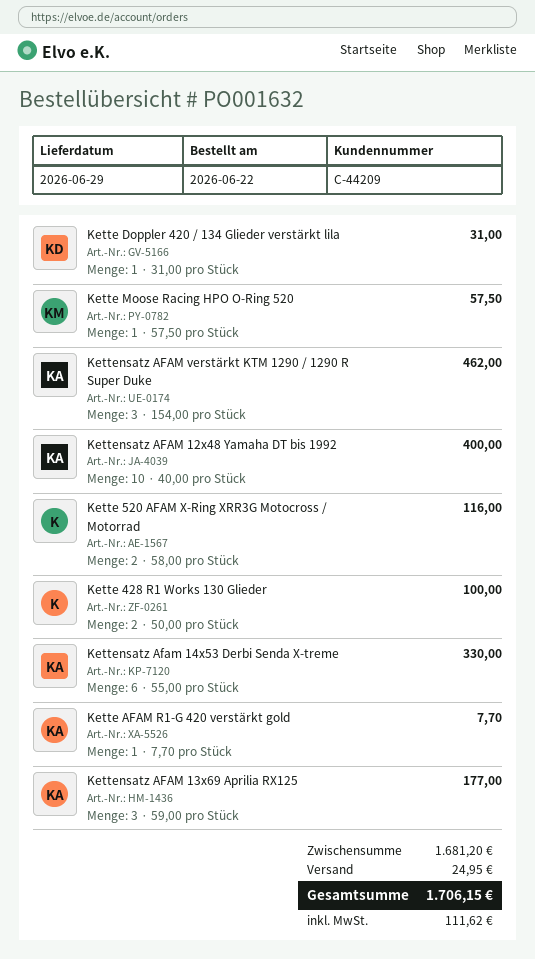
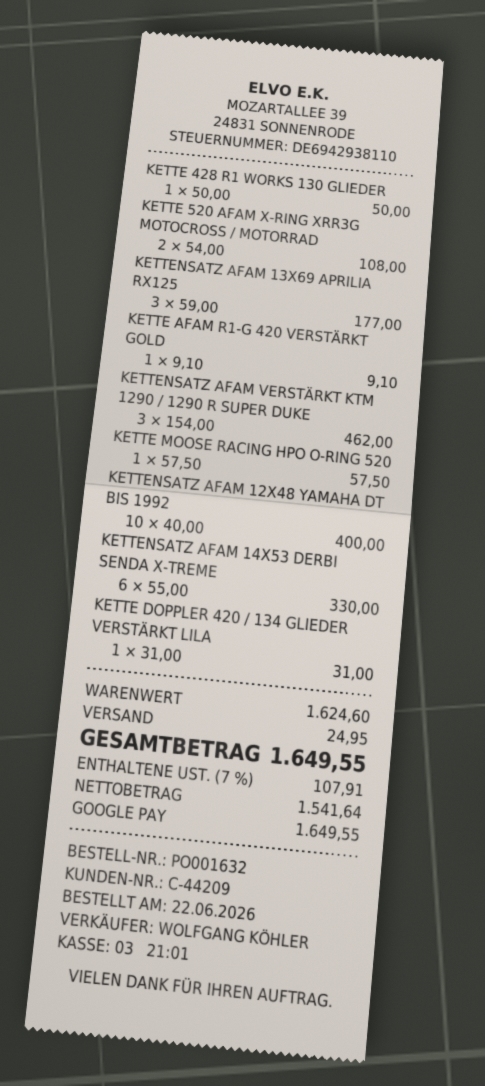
Kette 520 AFAM X-Ring XRR3G Motocross / Motorrad: 2 x 58.00 = 116.00 -> 2 x 54.00 = 108.00
Kette 428 R1 Works 130 Glieder: 2 x 50.00 = 100.00 -> 1 x 50.00 = 50.00
Kette AFAM R1-G 420 verstärkt gold: 1 x 7.70 = 7.70 -> 1 x 9.10 = 9.10
subtotal: 1681.20 -> 1624.60
tax: 111.62 -> 107.91
total: 1706.15 -> 1649.55

